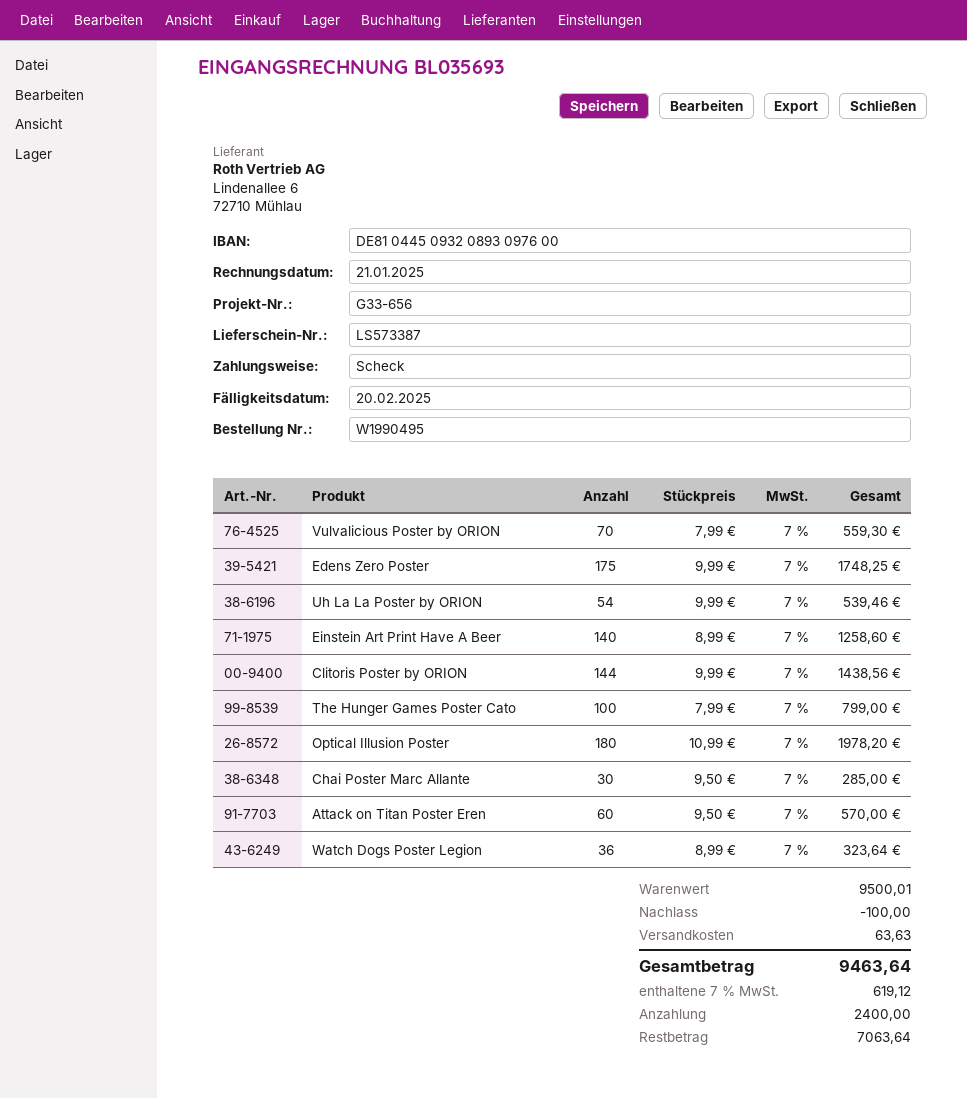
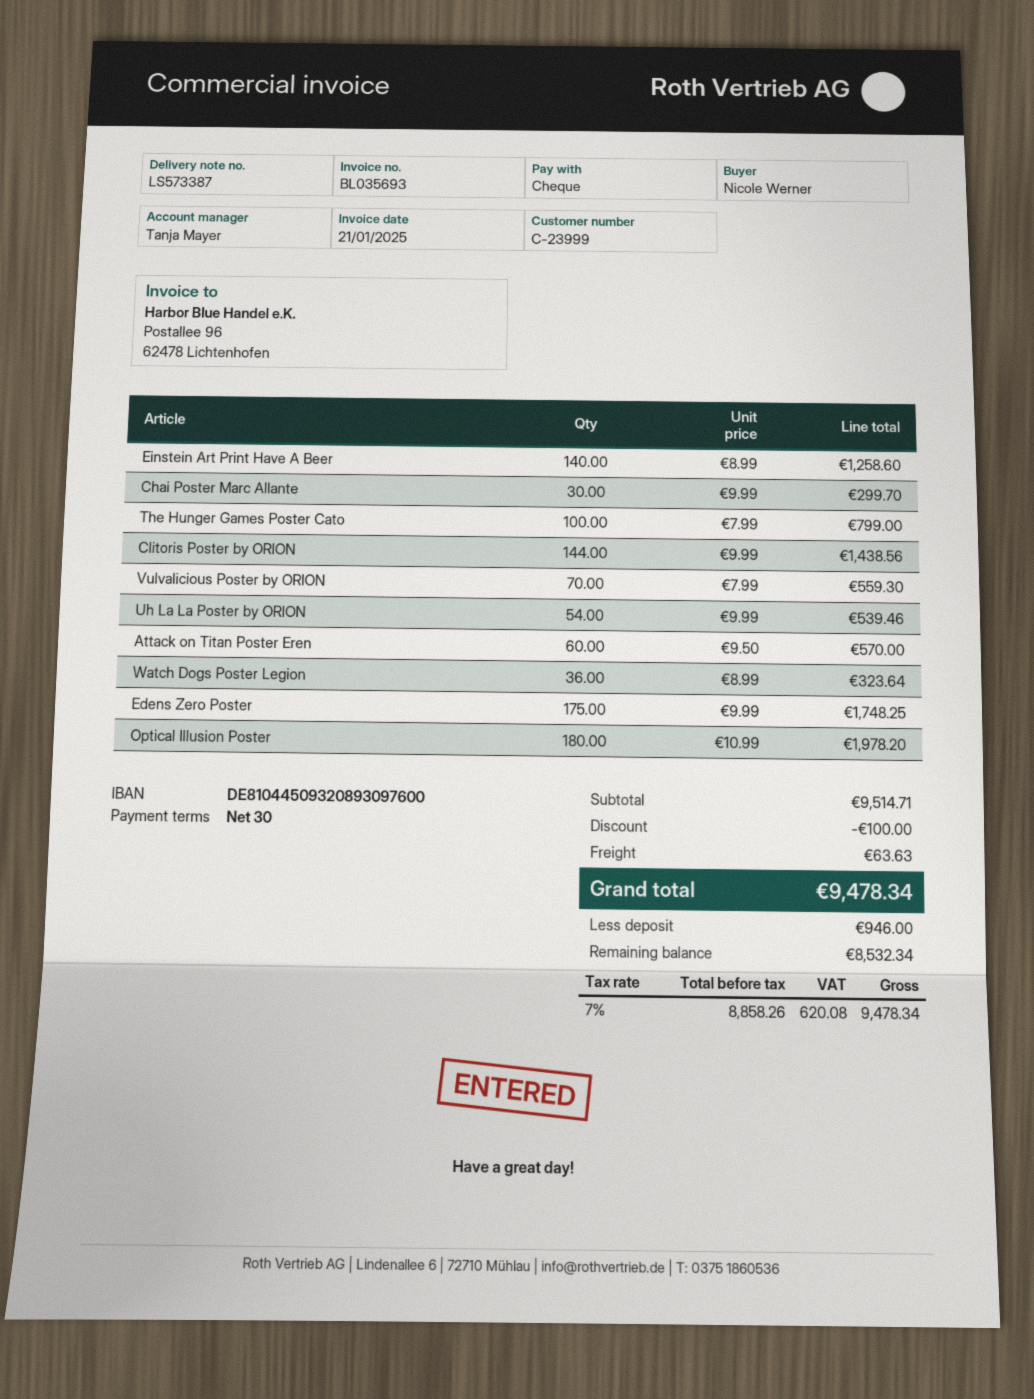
Chai Poster Marc Allante: 30 x 9.50 = 285.00 -> 30 x 9.99 = 299.70
subtotal: 9500.01 -> 9514.71
tax: 7% = 619.12 -> 7% = 620.08
total: 9463.64 -> 9478.34
deposit: 2400.00 -> 946.00
balance: 7063.64 -> 8532.34

